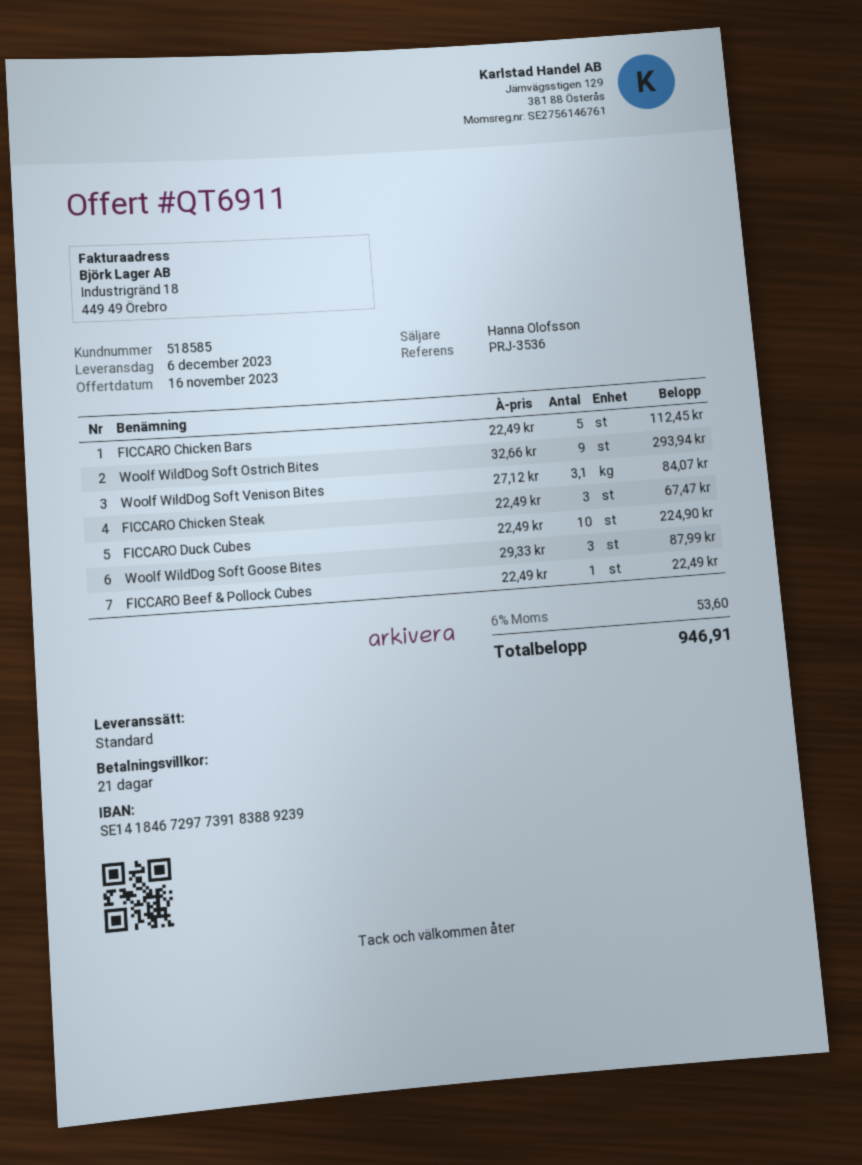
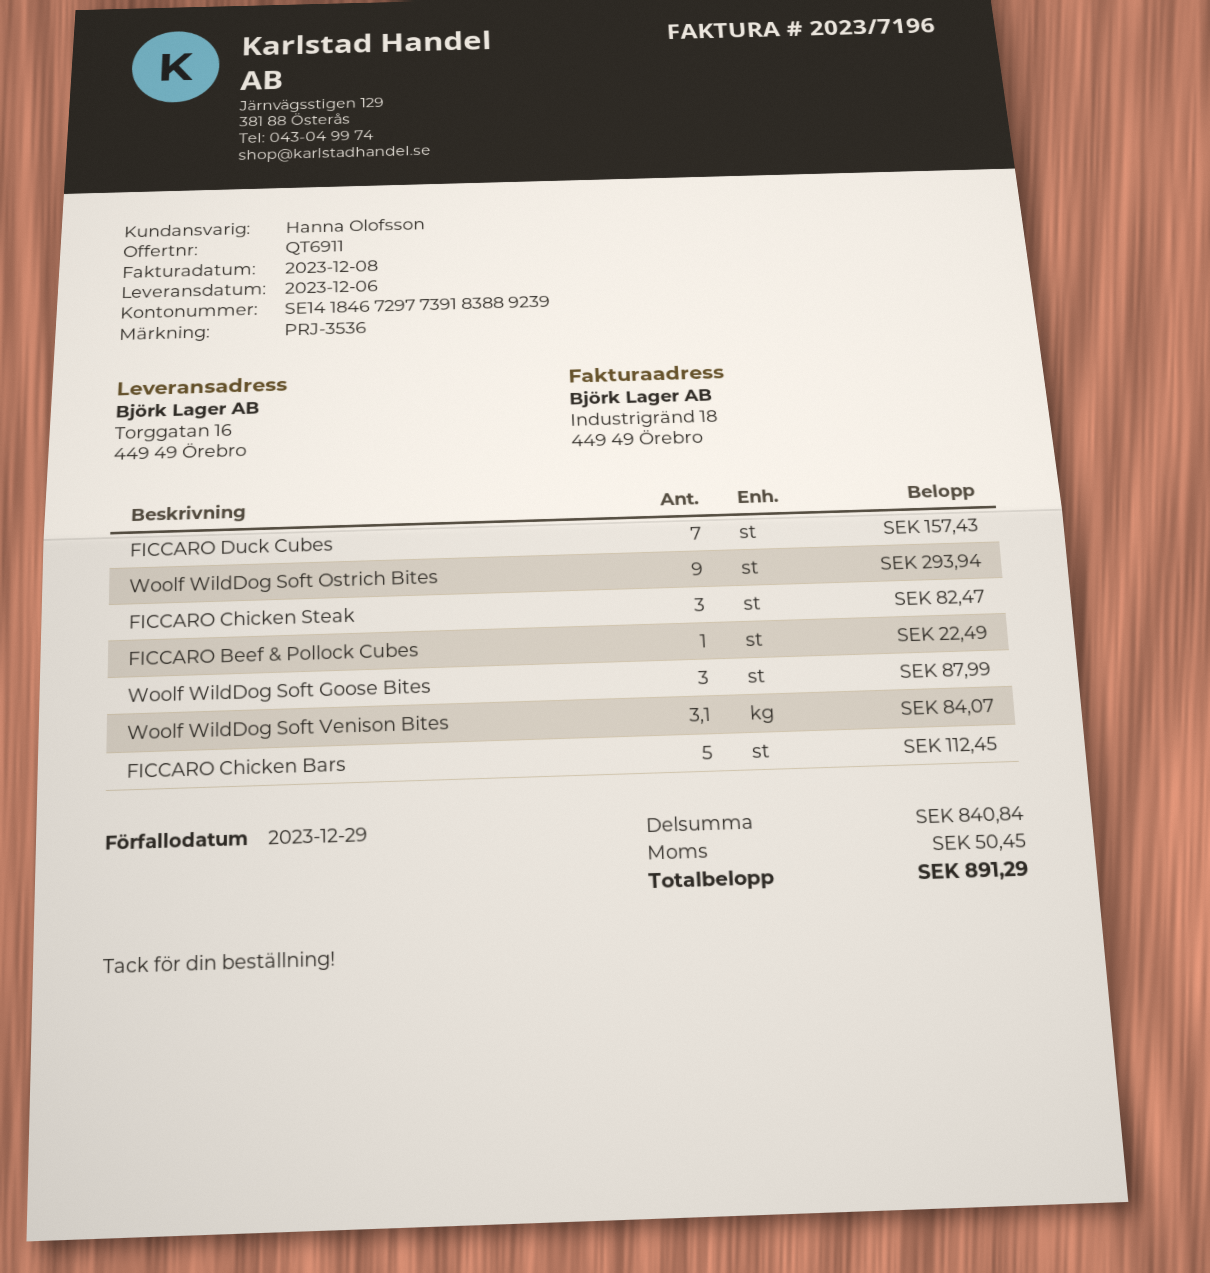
FICCARO Chicken Steak: 3 for 67.47 -> 3 for 82.47
FICCARO Duck Cubes: 10 for 224.90 -> 7 for 157.43
tax: 53.60 -> 50.45
total: 946.91 -> 891.29

